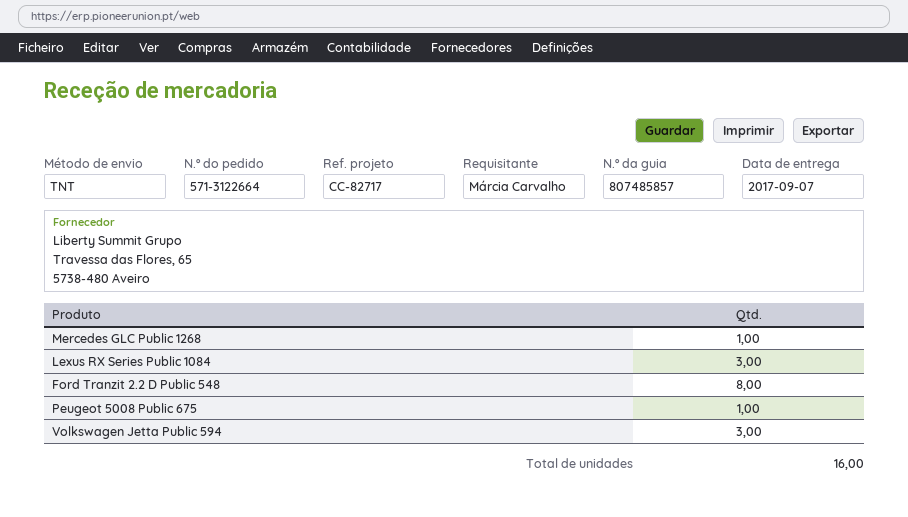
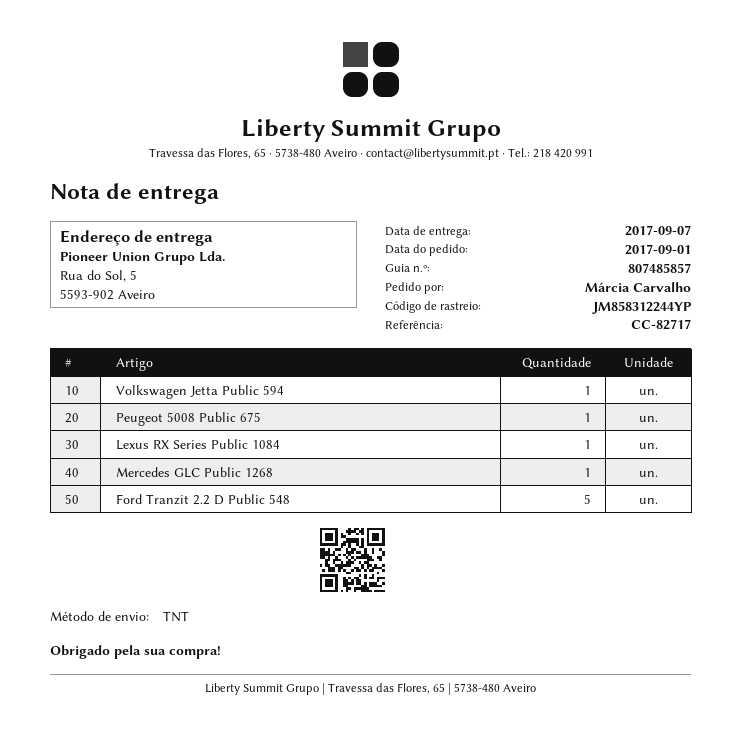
Lexus RX Series Public 1084: 3 -> 1
Ford Tranzit 2.2 D Public 548: 8 -> 5
Volkswagen Jetta Public 594: 3 -> 1

